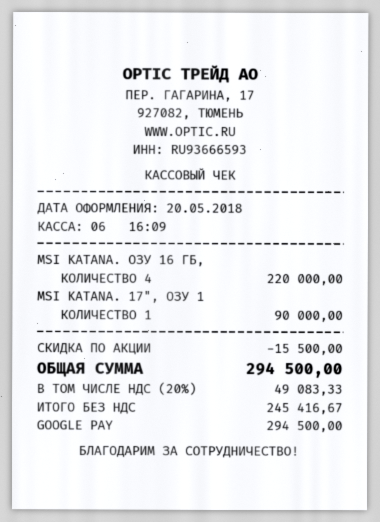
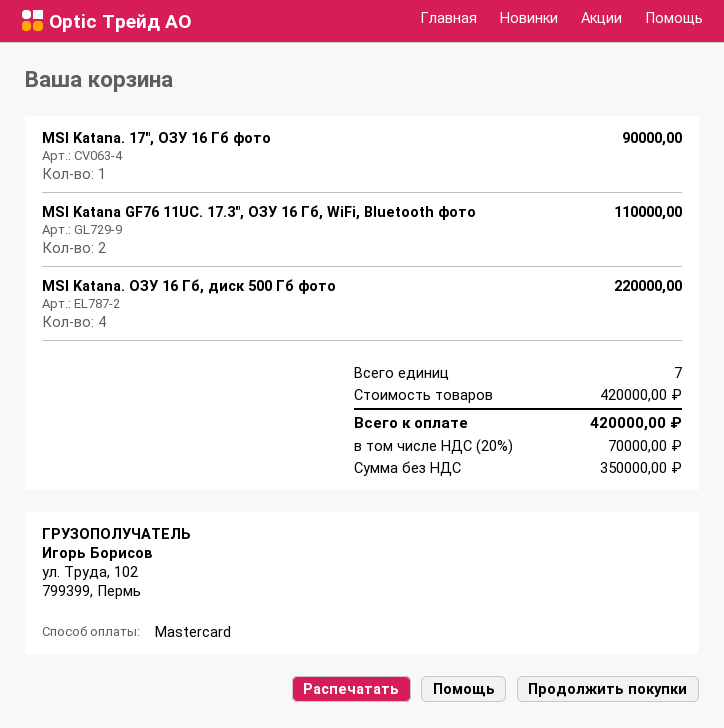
payment method: Google Pay -> Mastercard
MSI Katana GF76 11UC. 17.3", ОЗУ 16 Гб, WiFi, Bluetooth фото: none -> 2 for 110000.00
discount: 15500.00 -> none
net: 245416.67 -> 350000.00
tax: 20% = 49083.33 -> 20% = 70000.00
total: 294500.00 -> 420000.00

